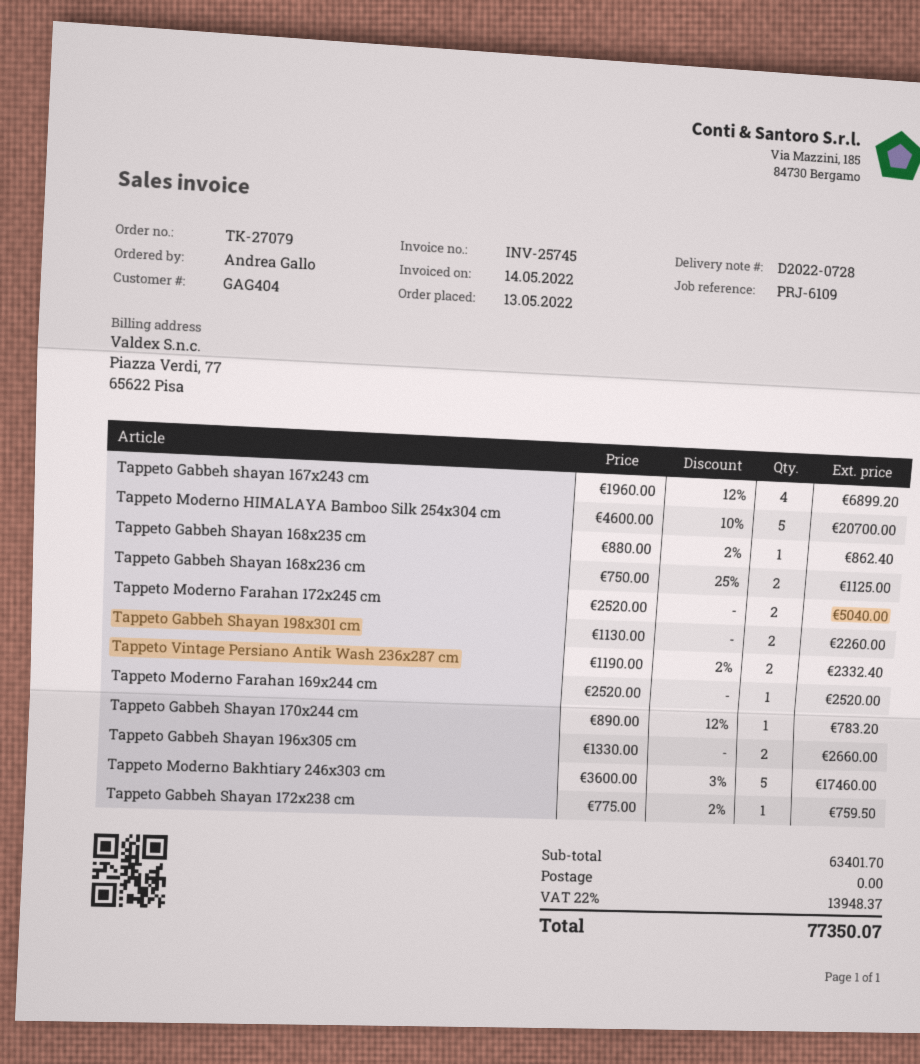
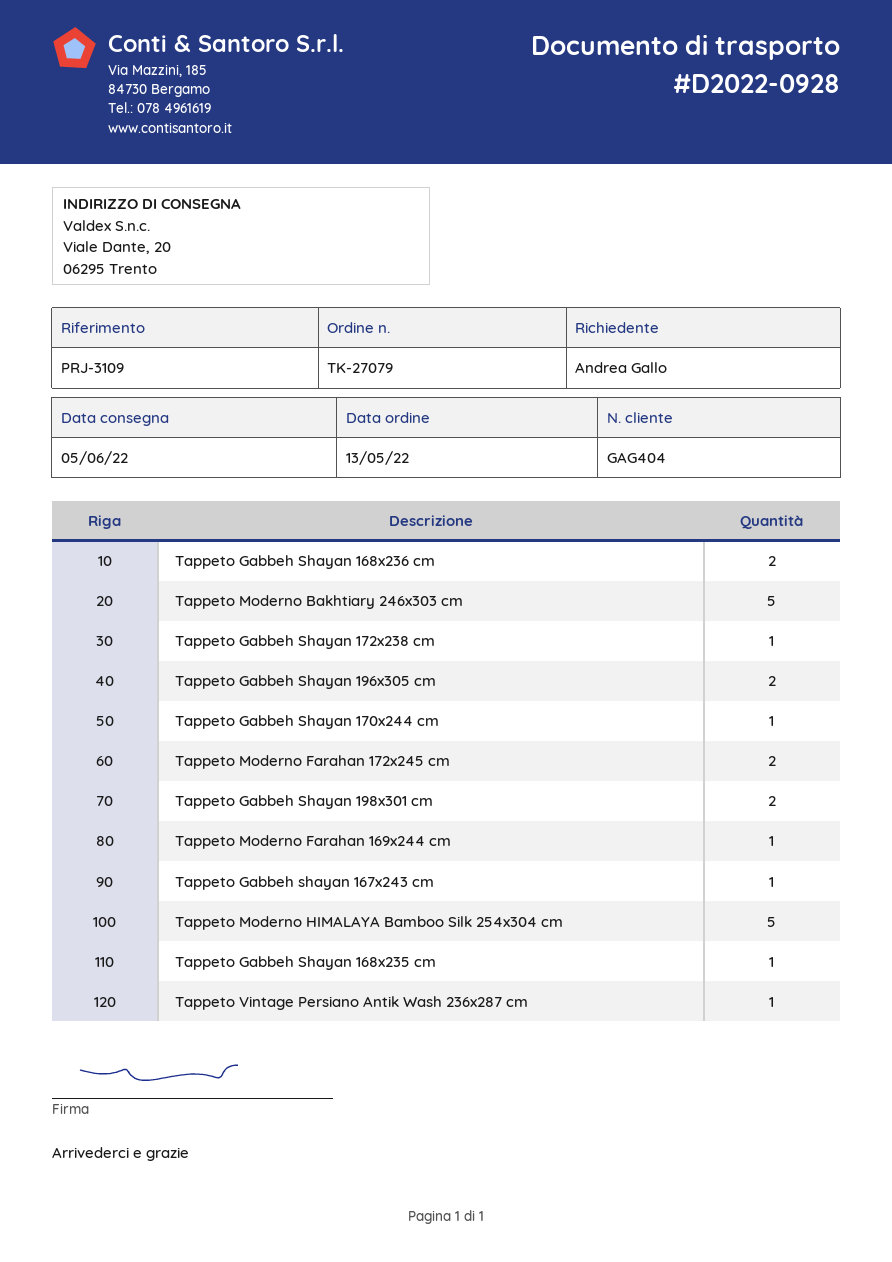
delivery note number: D2022-0728 -> D2022-0928
reference: PRJ-6109 -> PRJ-3109
Tappeto Gabbeh shayan 167x243 cm: 4 -> 1
Tappeto Vintage Persiano Antik Wash 236x287 cm: 2 -> 1

